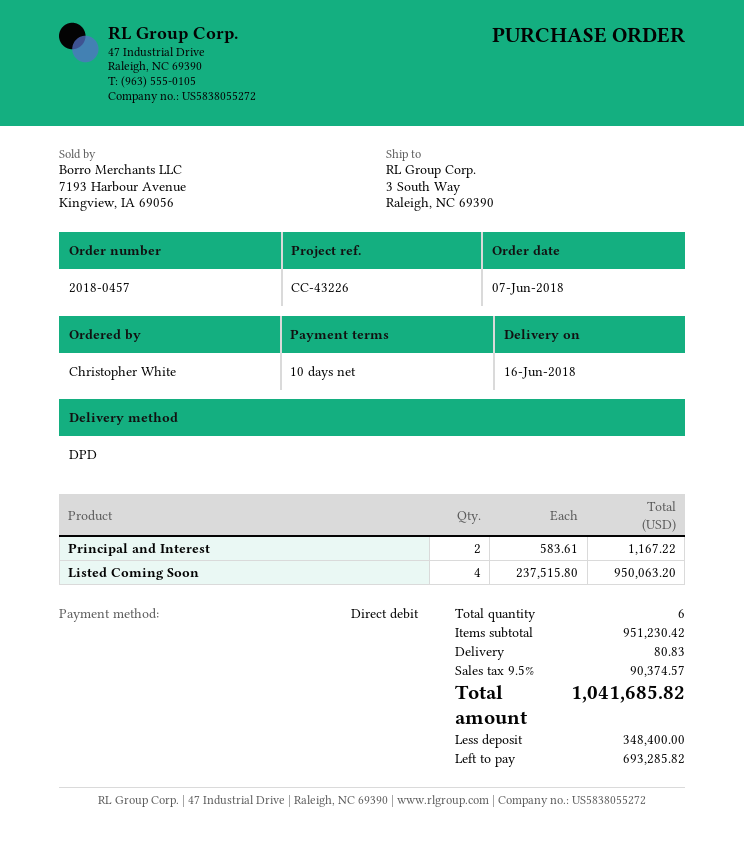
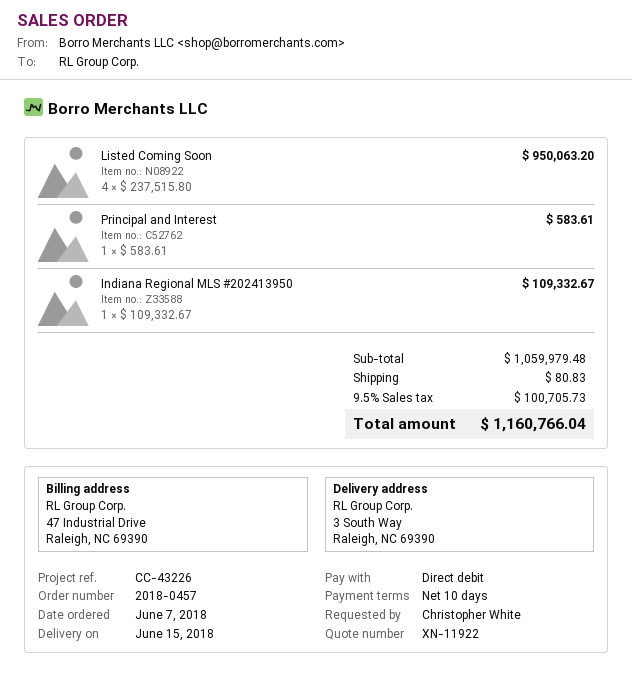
delivery date: 2018-06-16 -> 2018-06-15
Principal and Interest: 2 x 583.61 = 1167.22 -> 1 x 583.61 = 583.61
Indiana Regional MLS #202413950: none -> 1 x 109332.67 = 109332.67
subtotal: 951230.42 -> 1059979.48
tax: 9.5% = 90374.57 -> 9.5% = 100705.73
total: 1041685.82 -> 1160766.04

